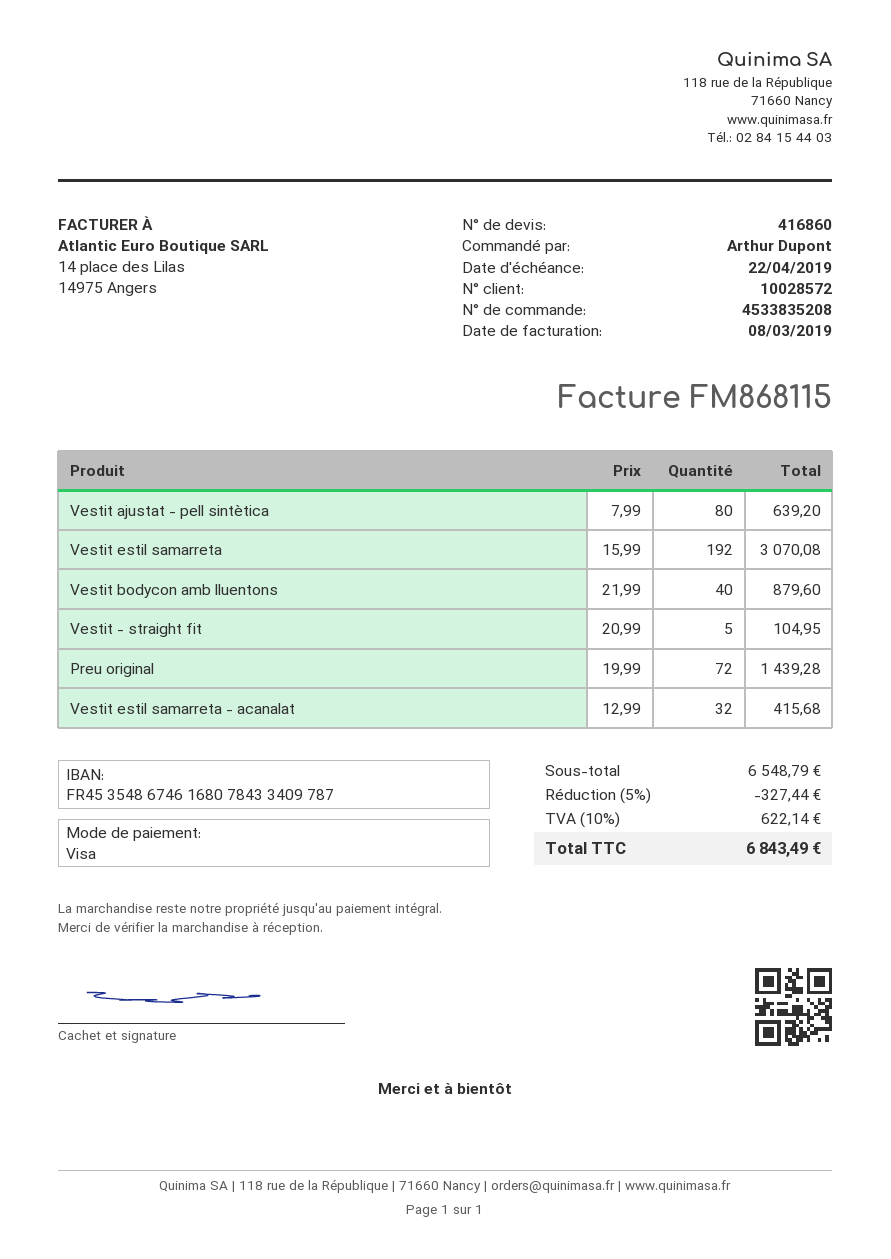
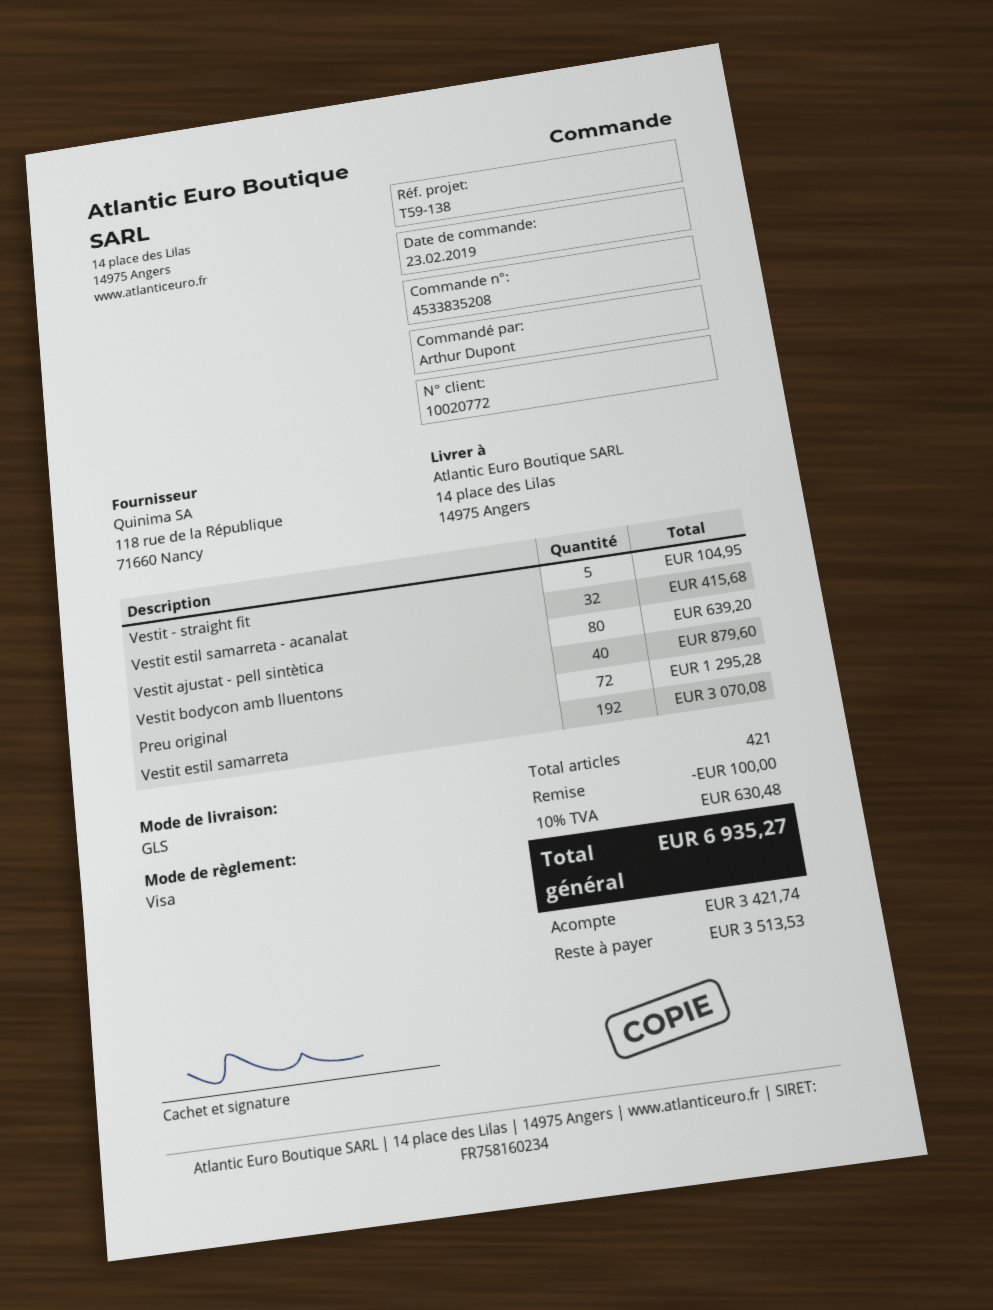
customer number: 10028572 -> 10020772
Preu original: 72 for 1439.28 -> 72 for 1295.28
discount: 327.44 -> 100.00
tax: 10% = 622.14 -> 10% = 630.48
total: 6843.49 -> 6935.27

